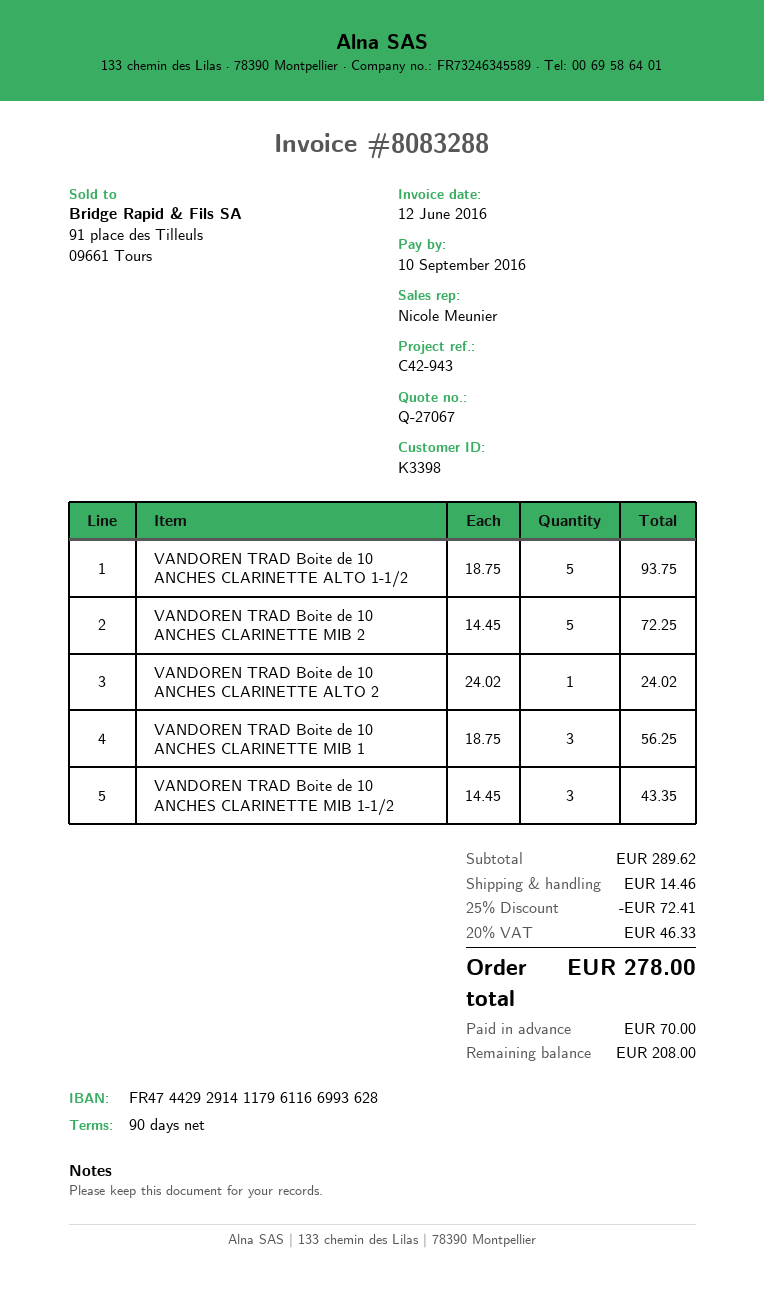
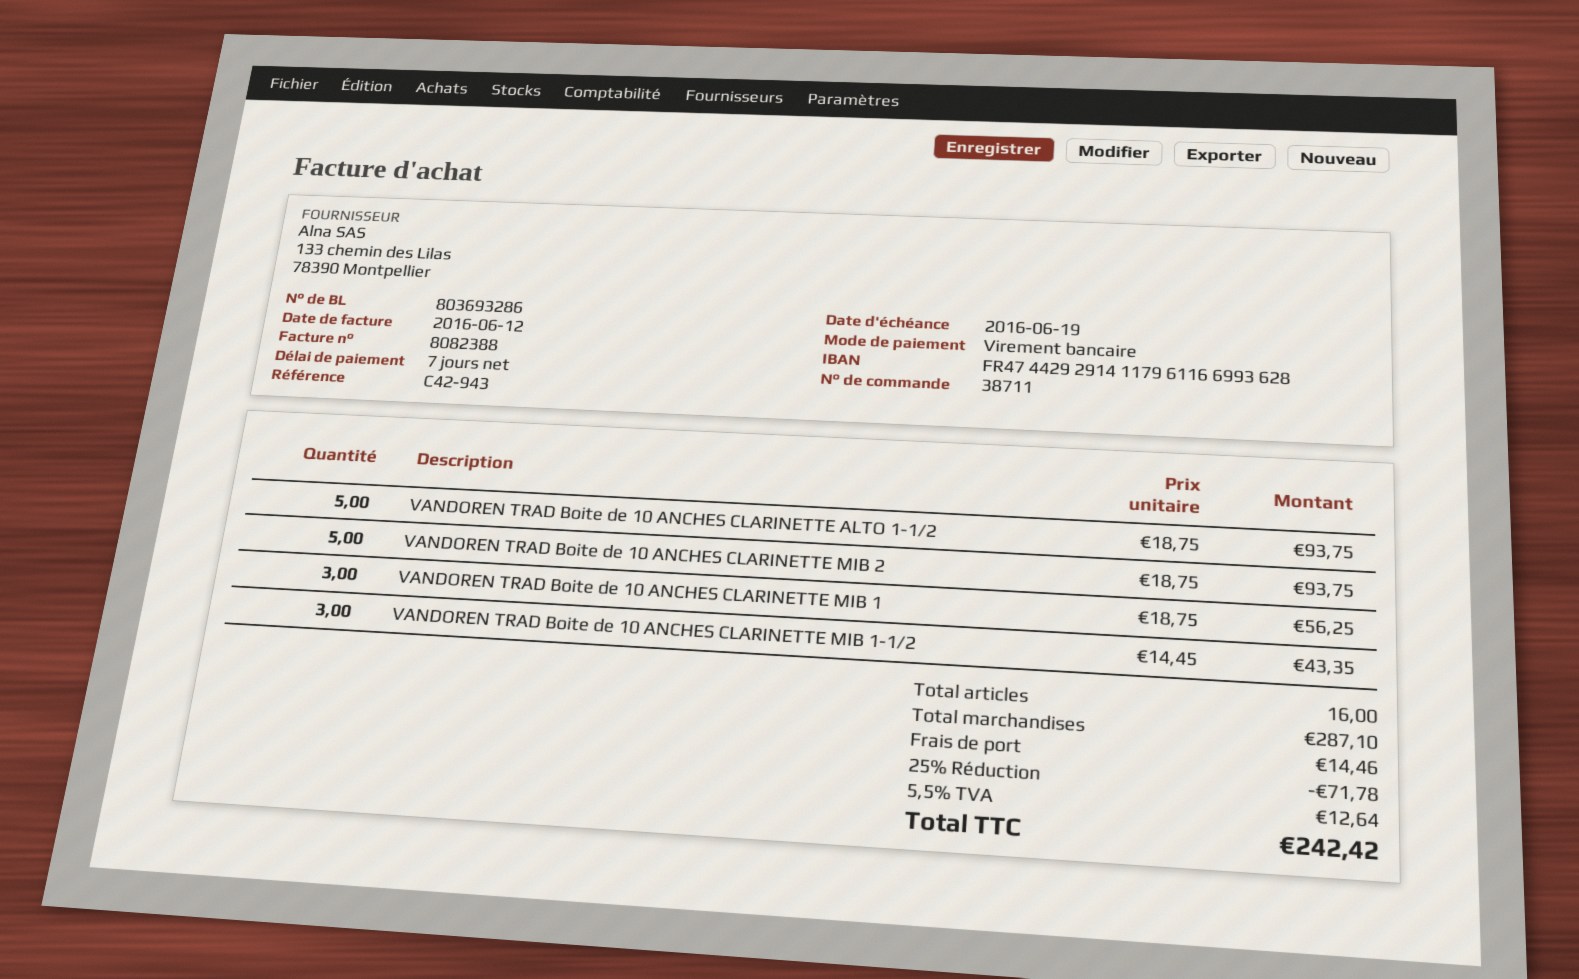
invoice number: 8083288 -> 8082388
payment terms: 90 days -> 7 days
due date: 2016-09-10 -> 2016-06-19
VANDOREN TRAD Boite de 10 ANCHES CLARINETTE MIB 2: 5 x 14.45 = 72.25 -> 5 x 18.75 = 93.75
VANDOREN TRAD Boite de 10 ANCHES CLARINETTE ALTO 2: 1 x 24.02 = 24.02 -> none
subtotal: 289.62 -> 287.10
discount: 25% = 72.41 -> 25% = 71.78
tax: 20% = 46.33 -> 5.5% = 12.64
total: 278.00 -> 242.42

